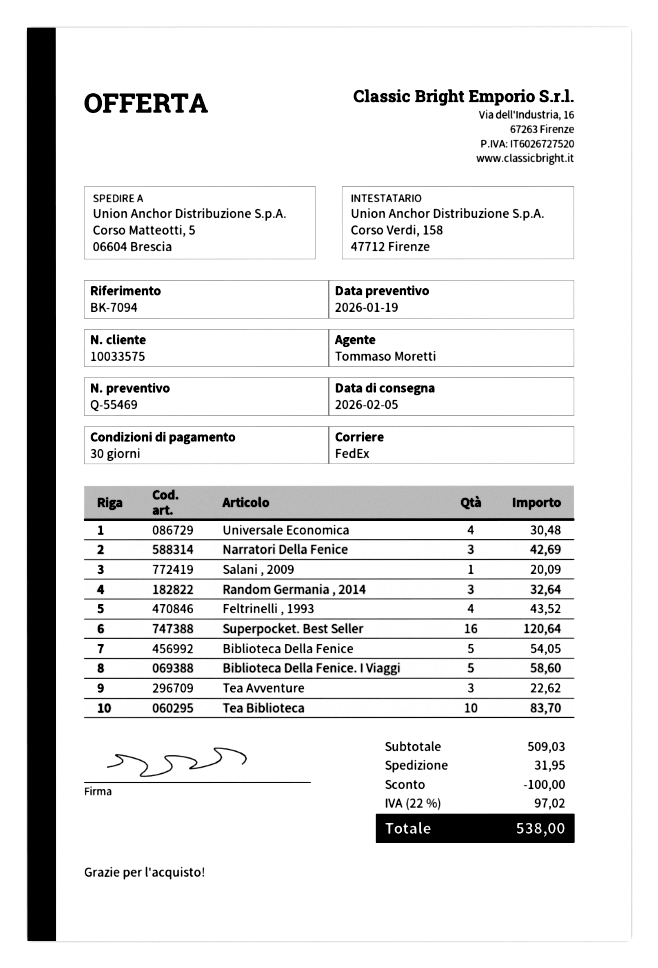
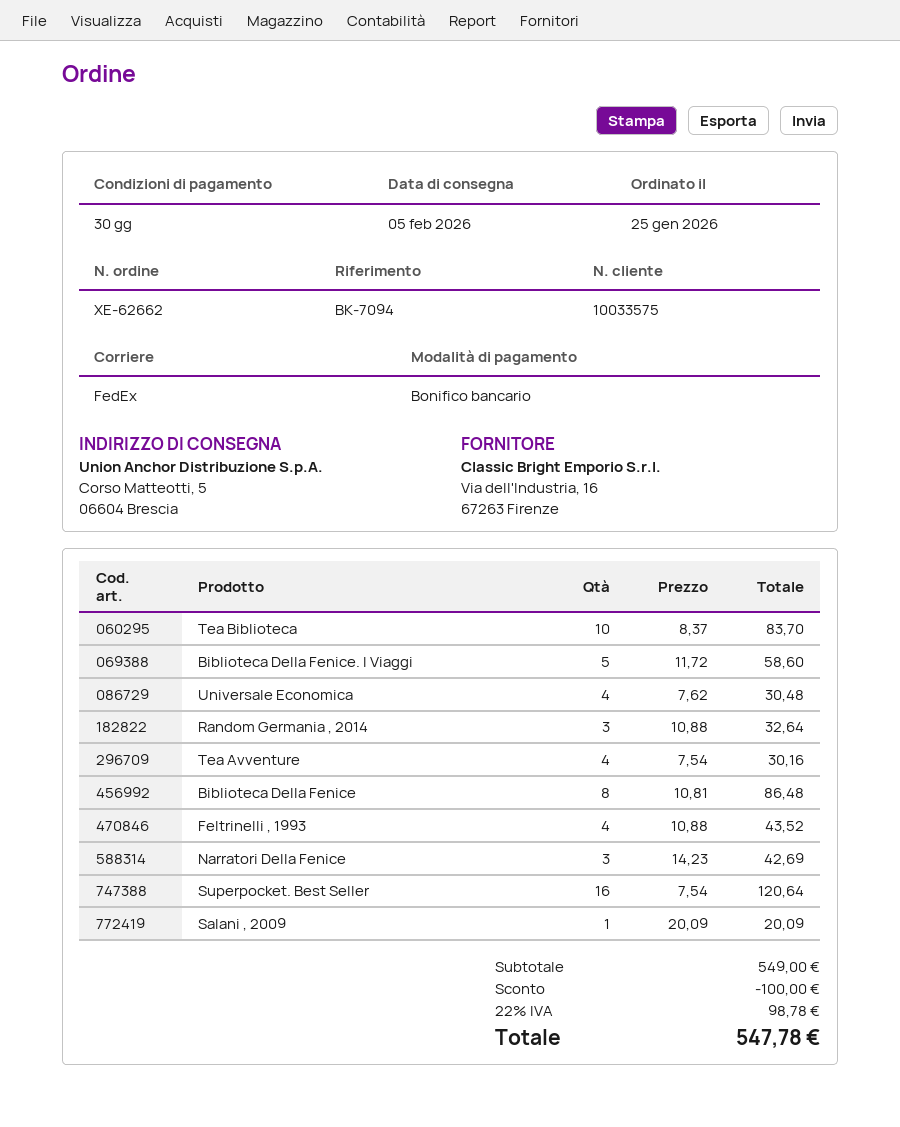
Biblioteca Della Fenice: 5 for 54.05 -> 8 for 86.48
Tea Avventure: 3 for 22.62 -> 4 for 30.16
subtotal: 509.03 -> 549.00
shipping: 31.95 -> none
tax: 22% = 97.02 -> 22% = 98.78
total: 538.00 -> 547.78

